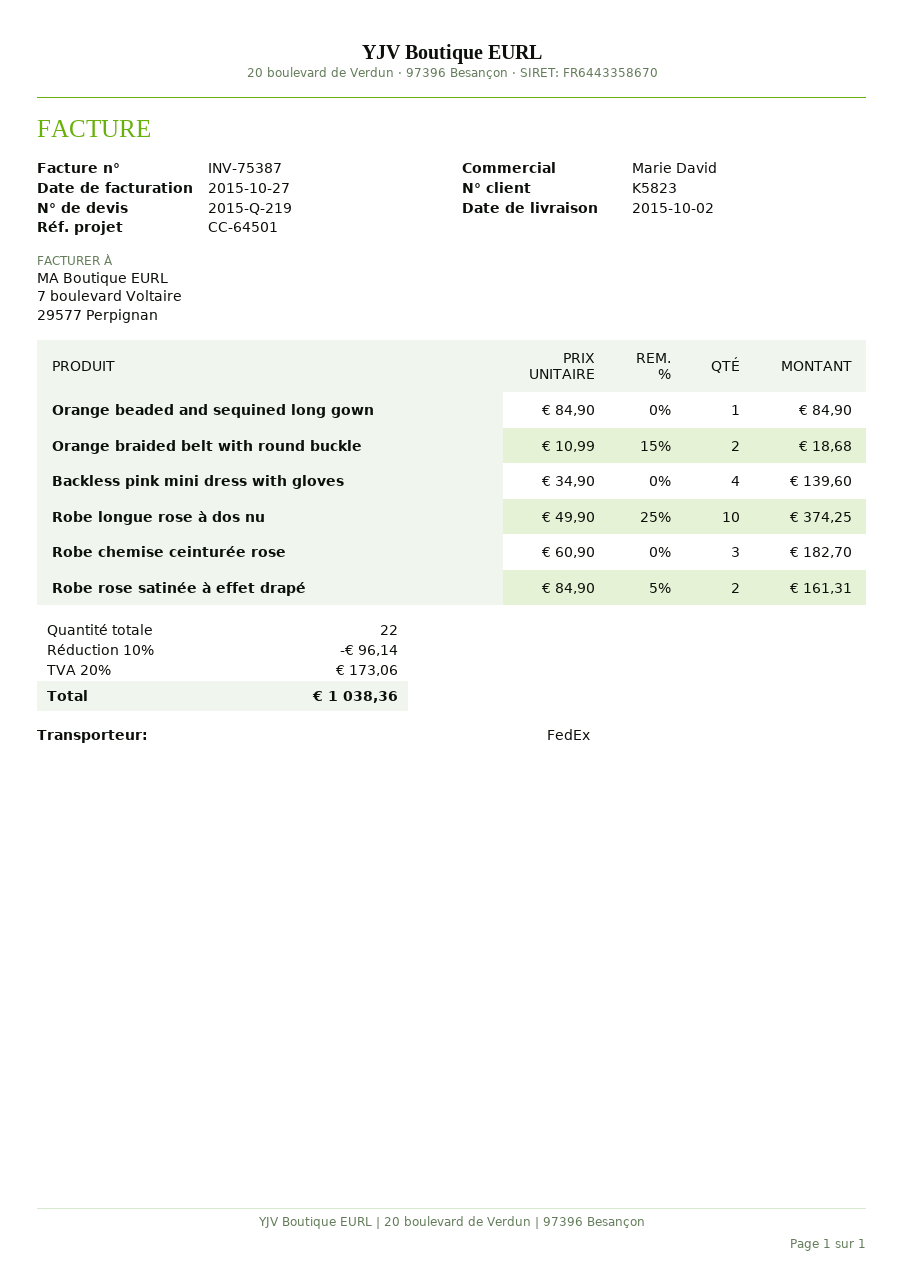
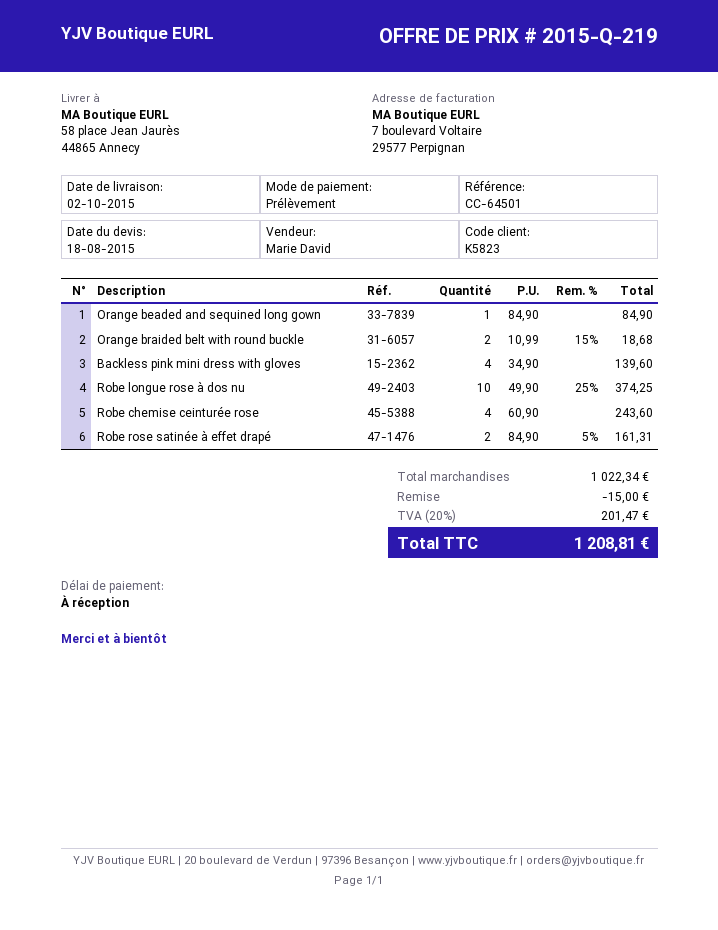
Robe chemise ceinturée rose: 3 x 60.90 = 182.70 -> 4 x 60.90 = 243.60
discount: 96.14 -> 15.00
tax: 20% = 173.06 -> 20% = 201.47
total: 1038.36 -> 1208.81

